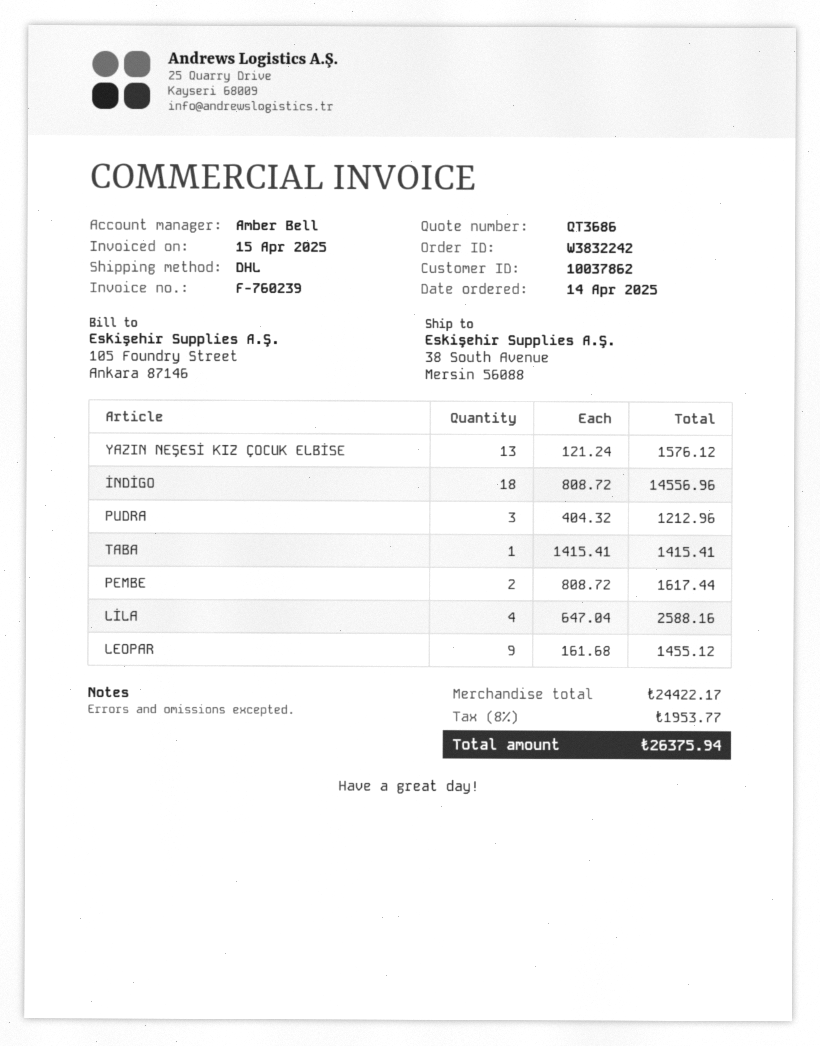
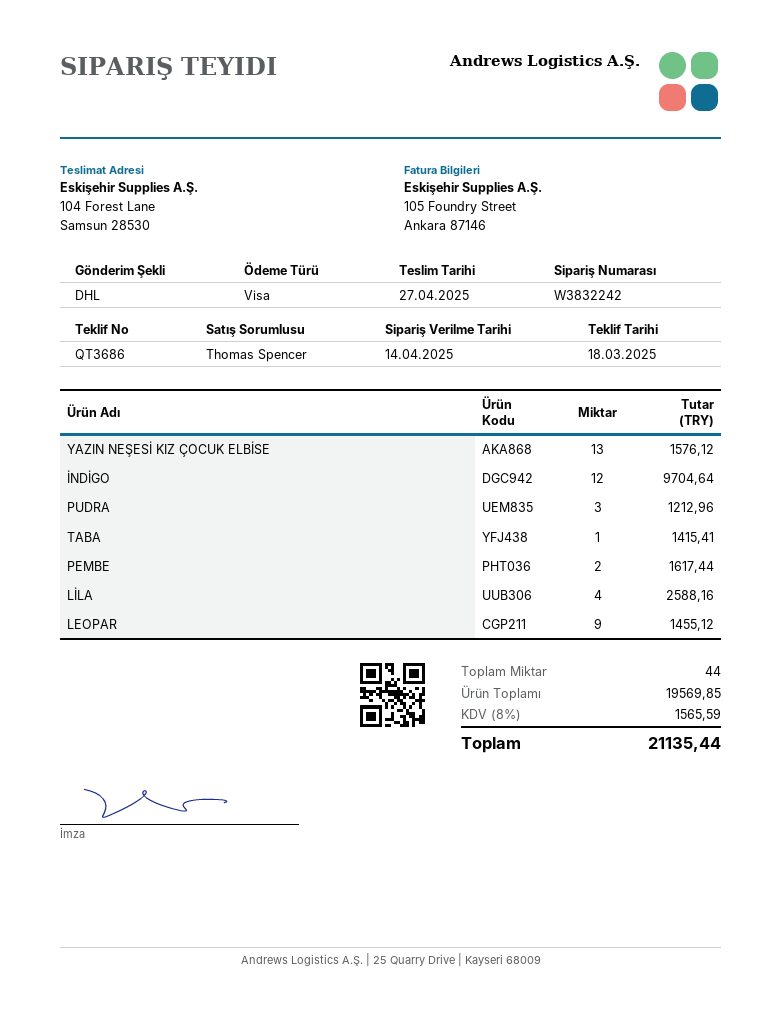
sales rep: Amber Bell -> Thomas Spencer
ship to: 38 South Avenue, Mersin 56088 -> 104 Forest Lane, Samsun 28530
İNDİGO: 18 for 14556.96 -> 12 for 9704.64
subtotal: 24422.17 -> 19569.85
tax: 8% = 1953.77 -> 8% = 1565.59
total: 26375.94 -> 21135.44

